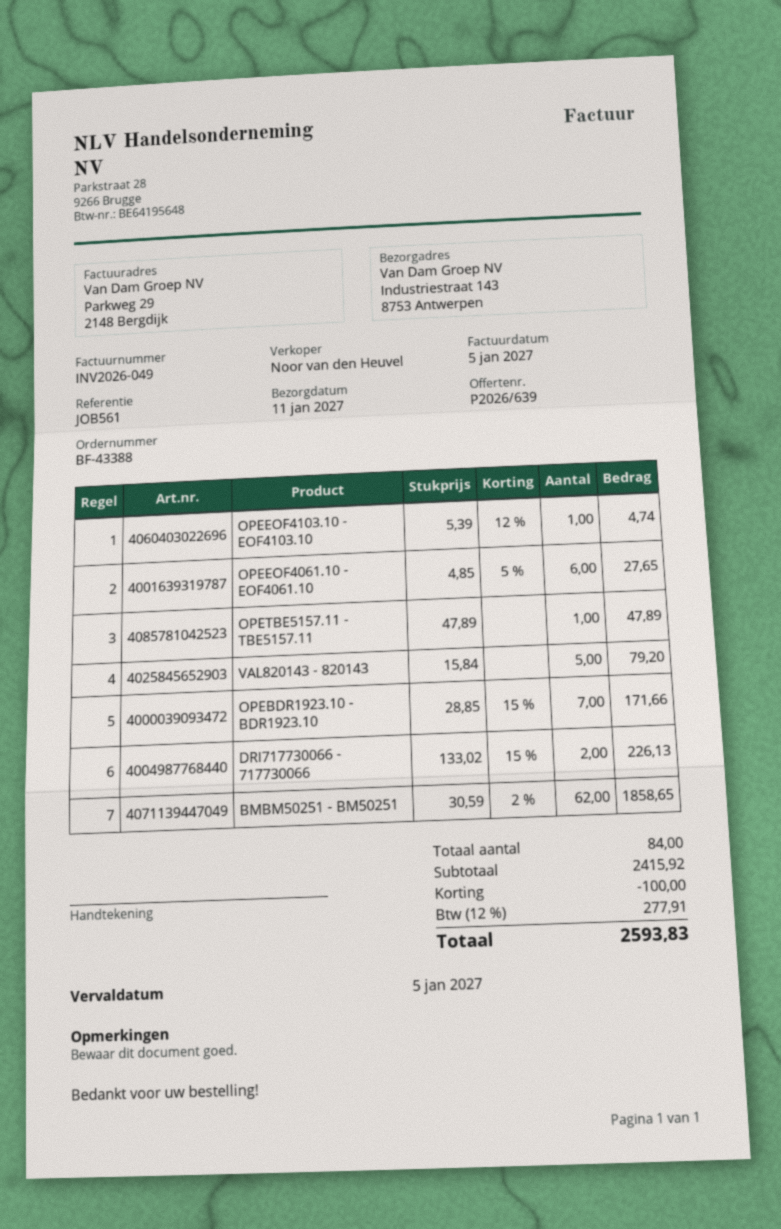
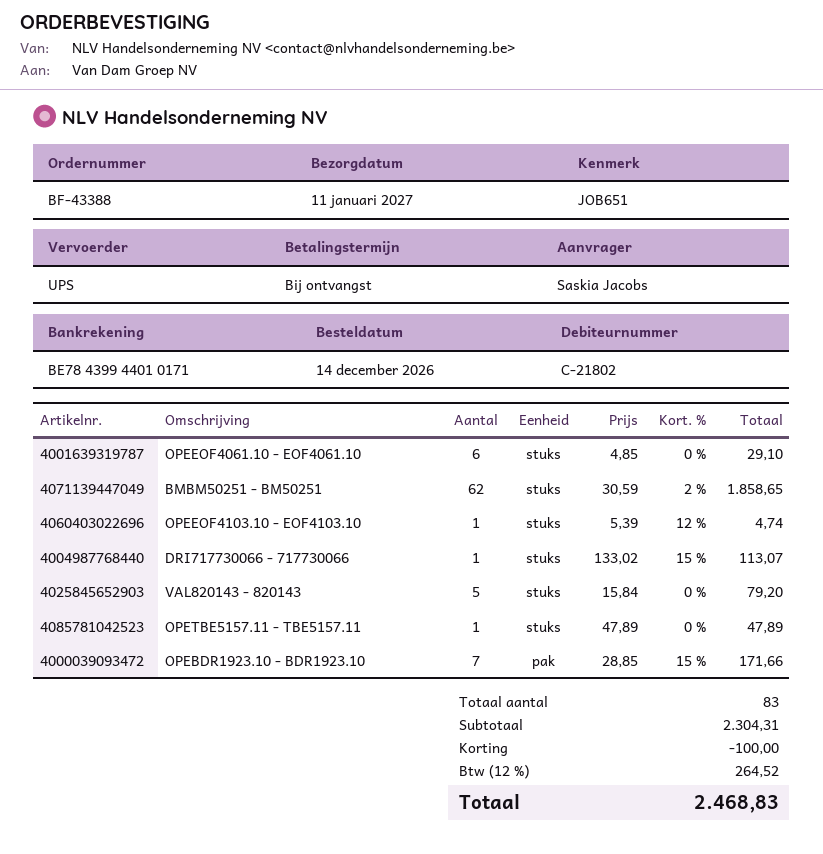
reference: JOB561 -> JOB651
OPEEOF4061.10 - EOF4061.10: 6 x 4.85 - 5% = 27.65 -> 6 x 4.85 = 29.10
DRI717730066 - 717730066: 2 x 133.02 - 15% = 226.13 -> 1 x 133.02 - 15% = 113.07
total quantity: 84 -> 83
subtotal: 2415.92 -> 2304.31
tax: 12% = 277.91 -> 12% = 264.52
total: 2593.83 -> 2468.83

